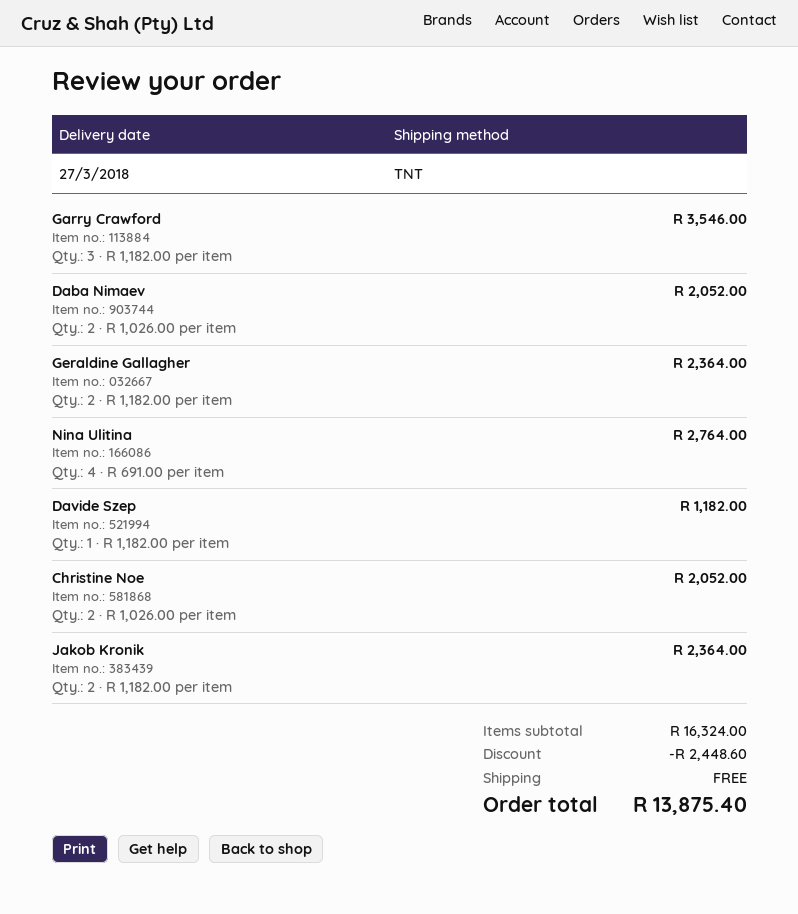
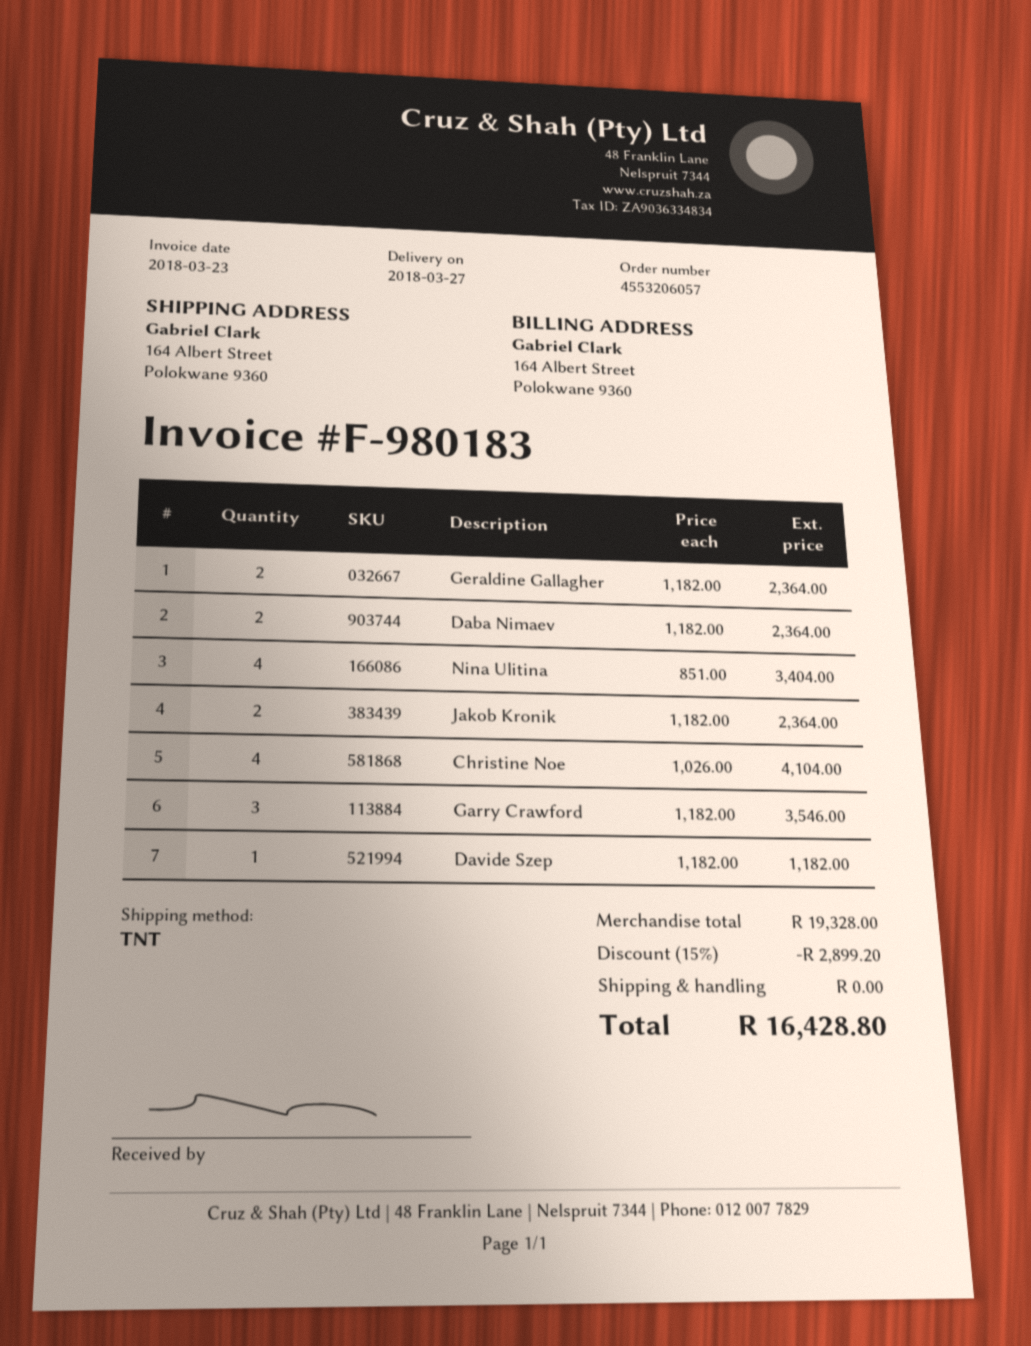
Daba Nimaev: 2 x 1026.00 = 2052.00 -> 2 x 1182.00 = 2364.00
Nina Ulitina: 4 x 691.00 = 2764.00 -> 4 x 851.00 = 3404.00
Christine Noe: 2 x 1026.00 = 2052.00 -> 4 x 1026.00 = 4104.00
subtotal: 16324.00 -> 19328.00
discount: 2448.60 -> 2899.20
total: 13875.40 -> 16428.80

